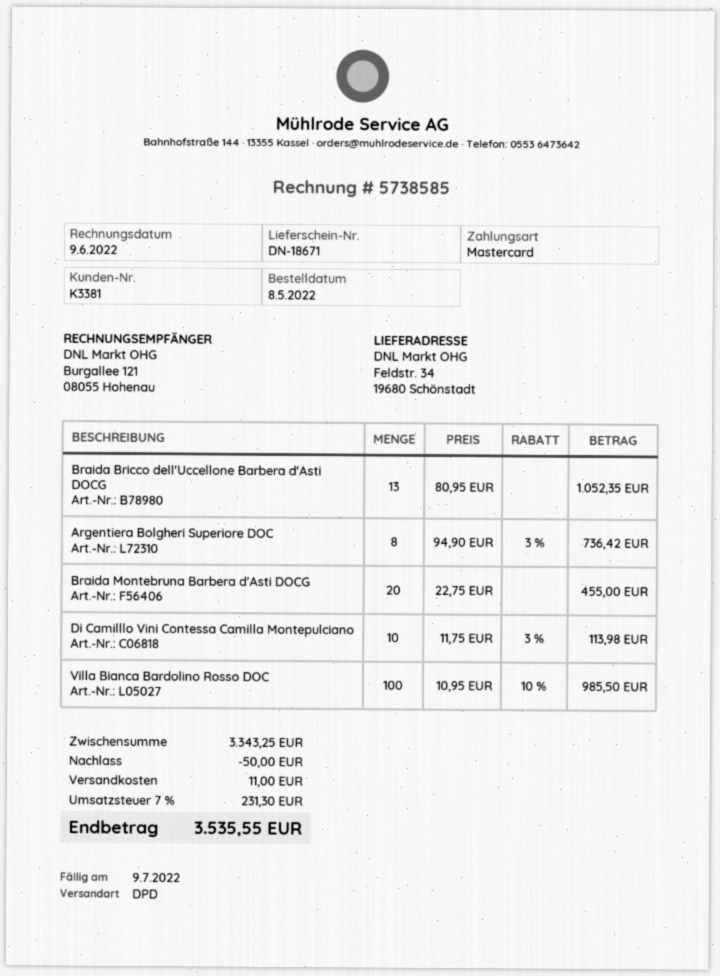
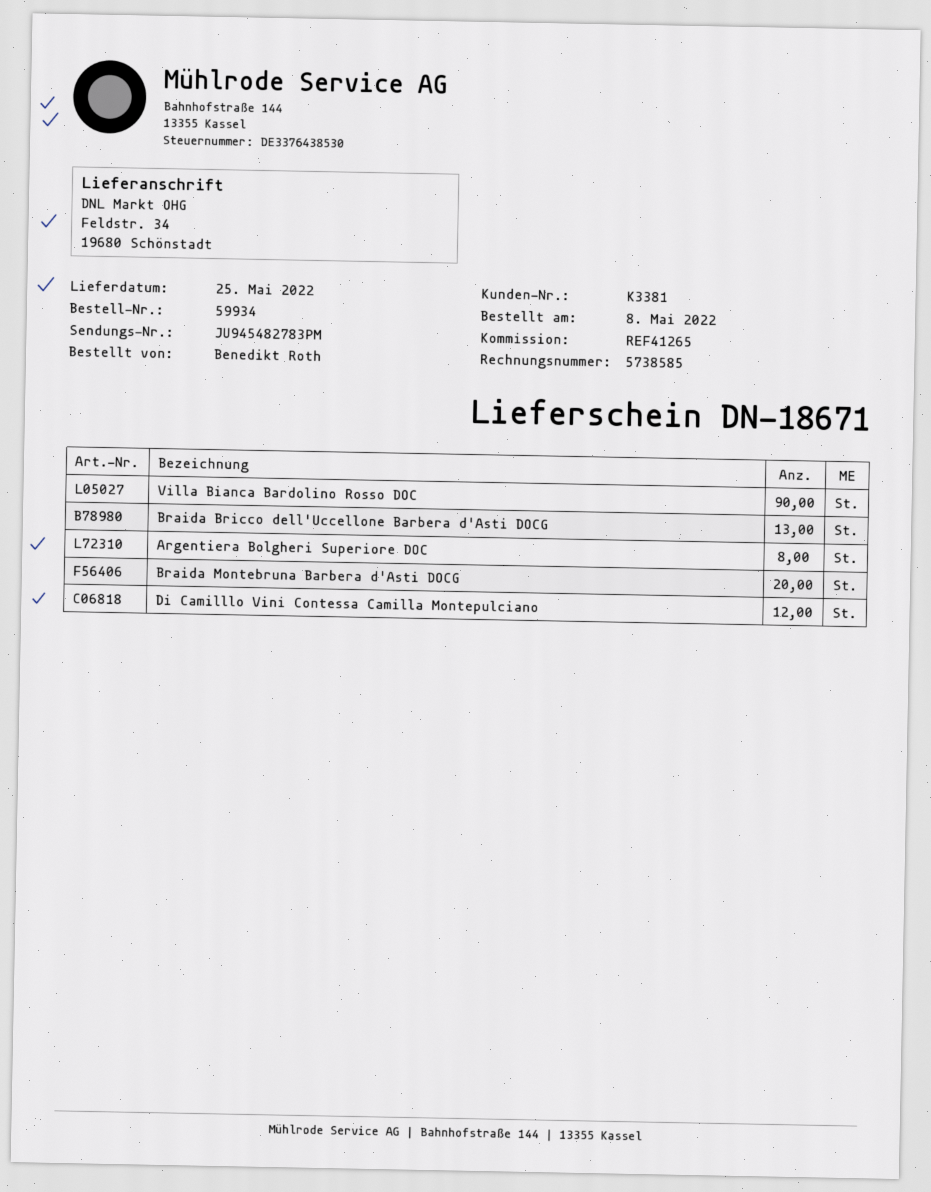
Di Camilllo Vini Contessa Camilla Montepulciano: 10 -> 12
Villa Bianca Bardolino Rosso DOC: 100 -> 90

